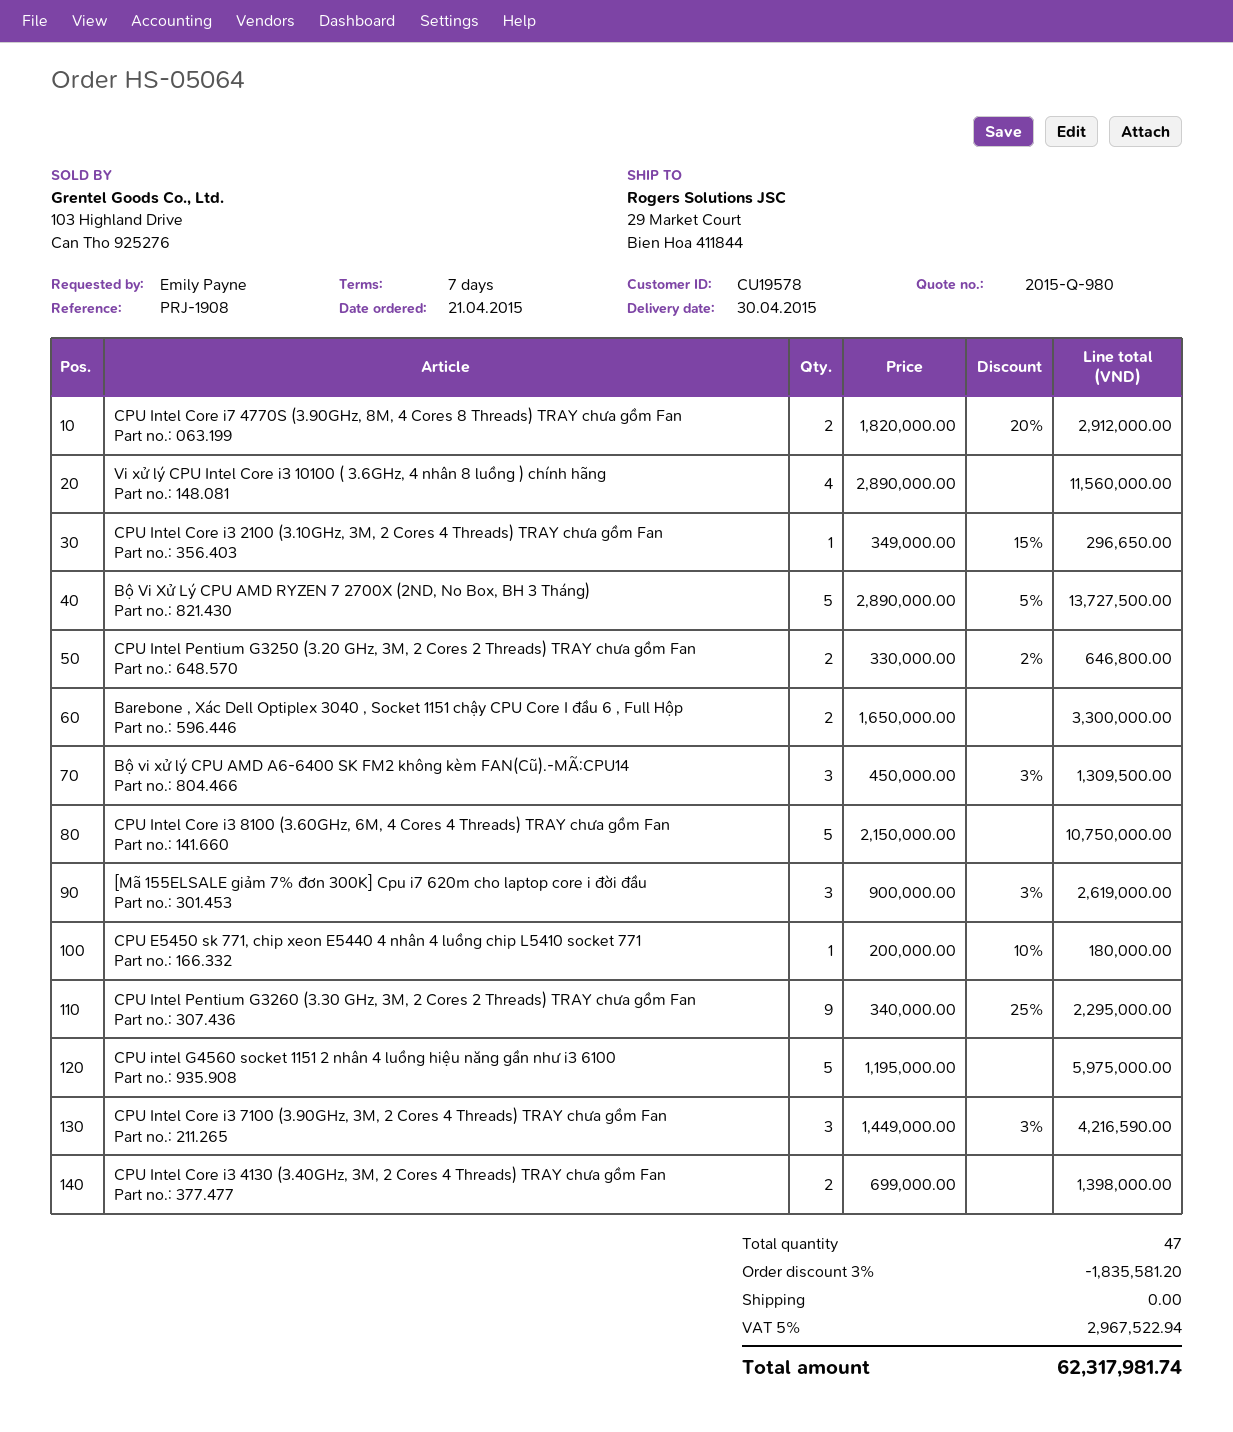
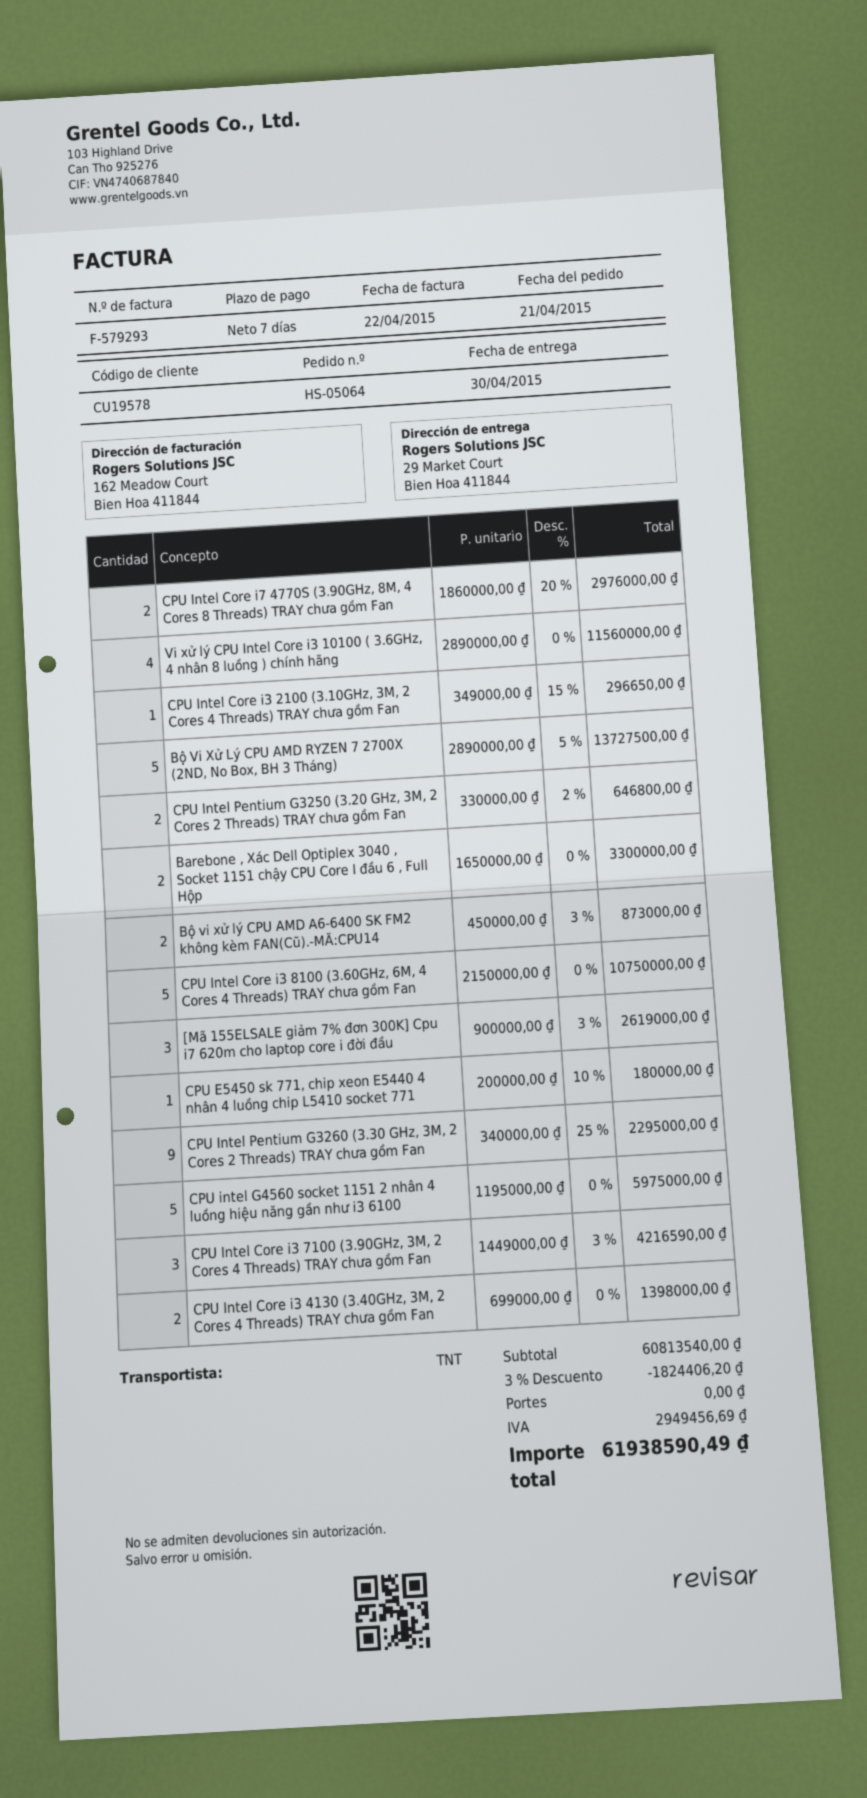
CPU Intel Core i7 4770S (3.90GHz, 8M, 4 Cores 8 Threads) TRAY chưa gồm Fan: 2 x 1820000.00 - 20% = 2912000.00 -> 2 x 1860000.00 - 20% = 2976000.00
Bộ vi xử lý CPU AMD A6-6400 SK FM2 không kèm FAN(Cũ).-MÃ:CPU14: 3 x 450000.00 - 3% = 1309500.00 -> 2 x 450000.00 - 3% = 873000.00
discount: 3% = 1835581.20 -> 3% = 1824406.20
tax: 2967522.94 -> 2949456.69
total: 62317981.74 -> 61938590.49

